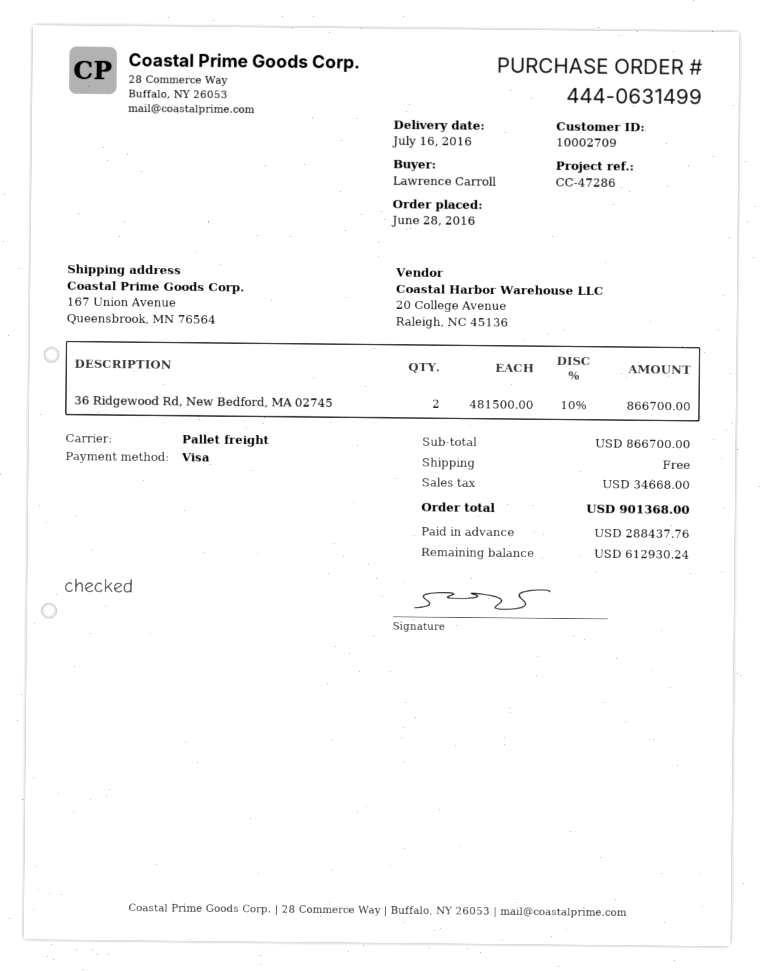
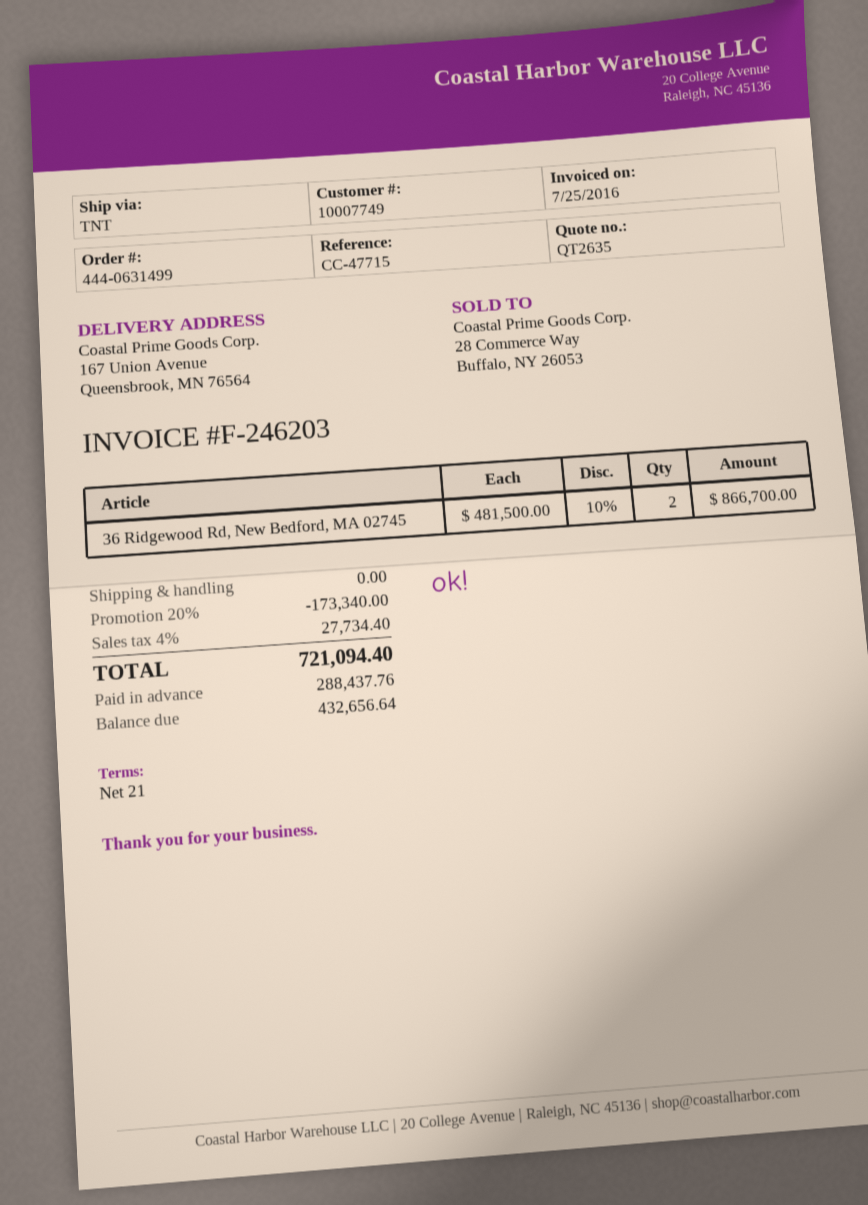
customer number: 10002709 -> 10007749
reference: CC-47286 -> CC-47715
shipping method: pallet freight -> TNT
discount: none -> 20% = 173340.00
tax: 34668.00 -> 27734.40
total: 901368.00 -> 721094.40
balance: 612930.24 -> 432656.64

